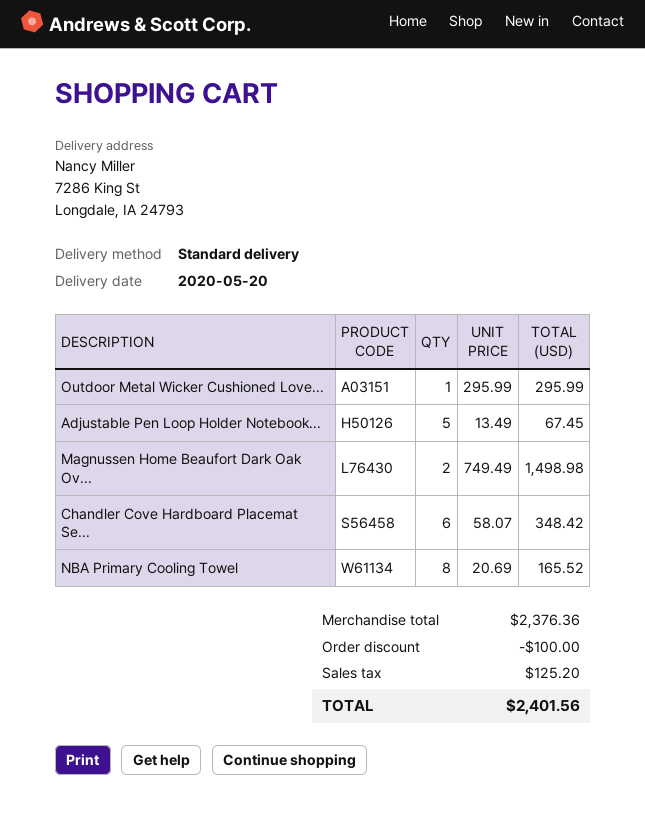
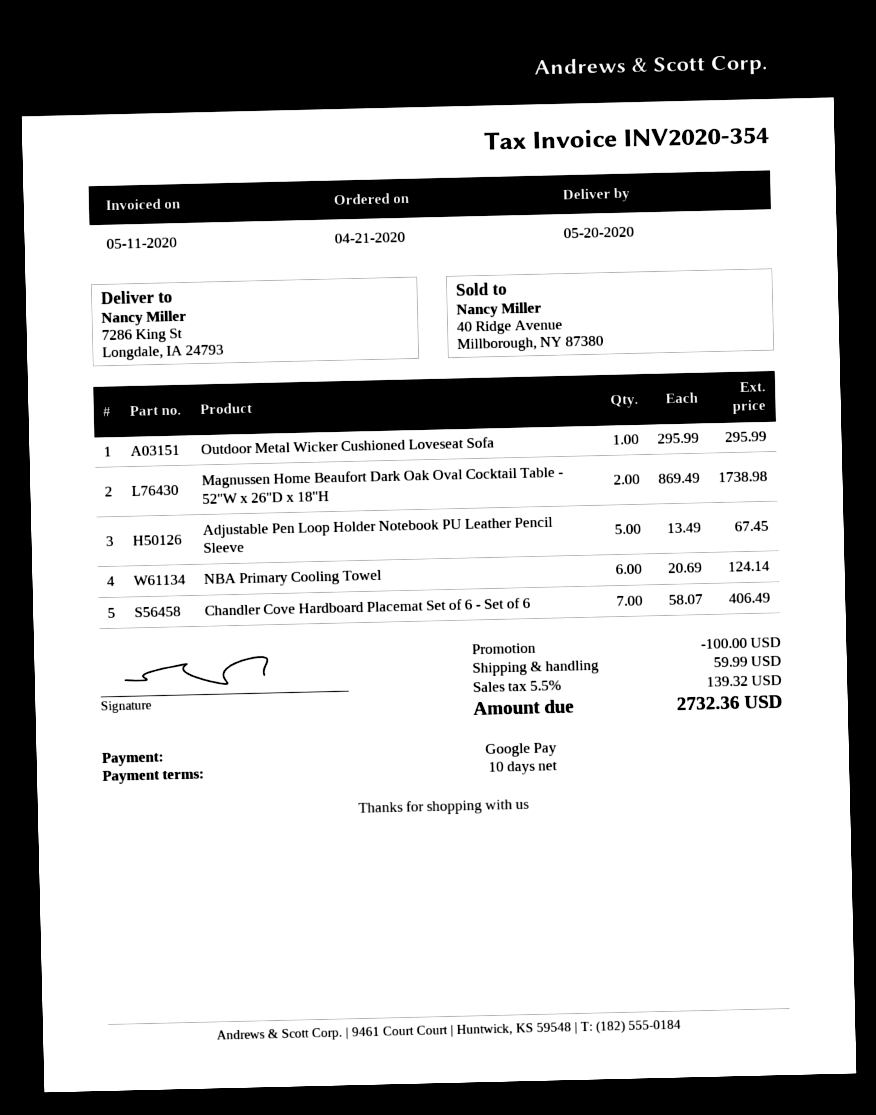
Magnussen Home Beaufort Dark Oak Ov...: 2 x 749.49 = 1498.98 -> 2 x 869.49 = 1738.98
Chandler Cove Hardboard Placemat Se...: 6 x 58.07 = 348.42 -> 7 x 58.07 = 406.49
NBA Primary Cooling Towel: 8 x 20.69 = 165.52 -> 6 x 20.69 = 124.14
shipping: none -> 59.99
tax: 125.20 -> 139.32
total: 2401.56 -> 2732.36

